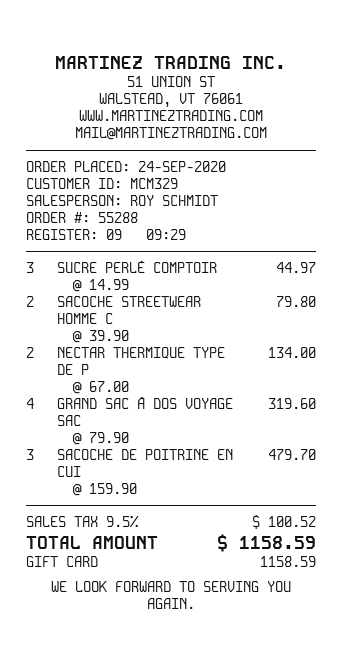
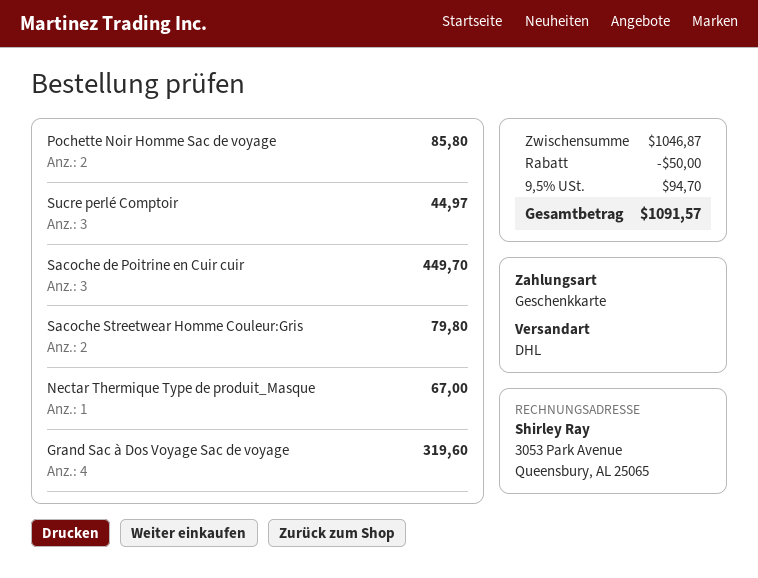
NECTAR THERMIQUE TYPE DE P: 2 for 134.00 -> 1 for 67.00
SACOCHE DE POITRINE EN CUI: 3 for 479.70 -> 3 for 449.70
Pochette Noir Homme Sac de voyage: none -> 2 for 85.80
discount: none -> 50.00
tax: 9.5% = 100.52 -> 9.5% = 94.70
total: 1158.59 -> 1091.57

